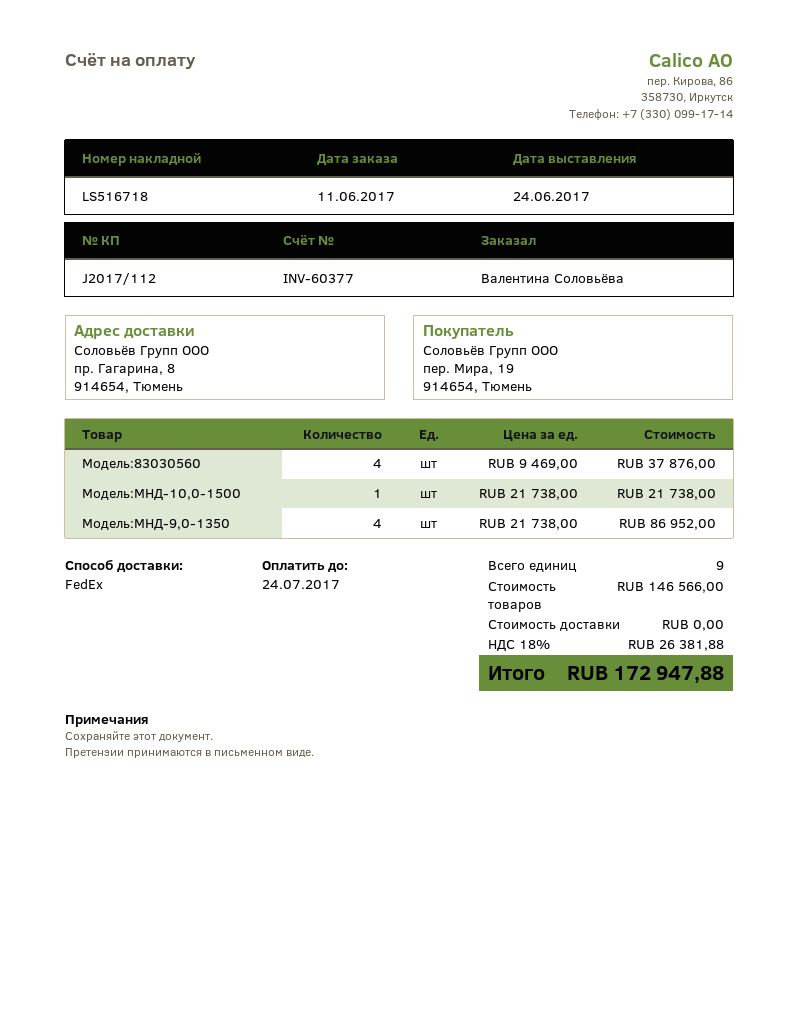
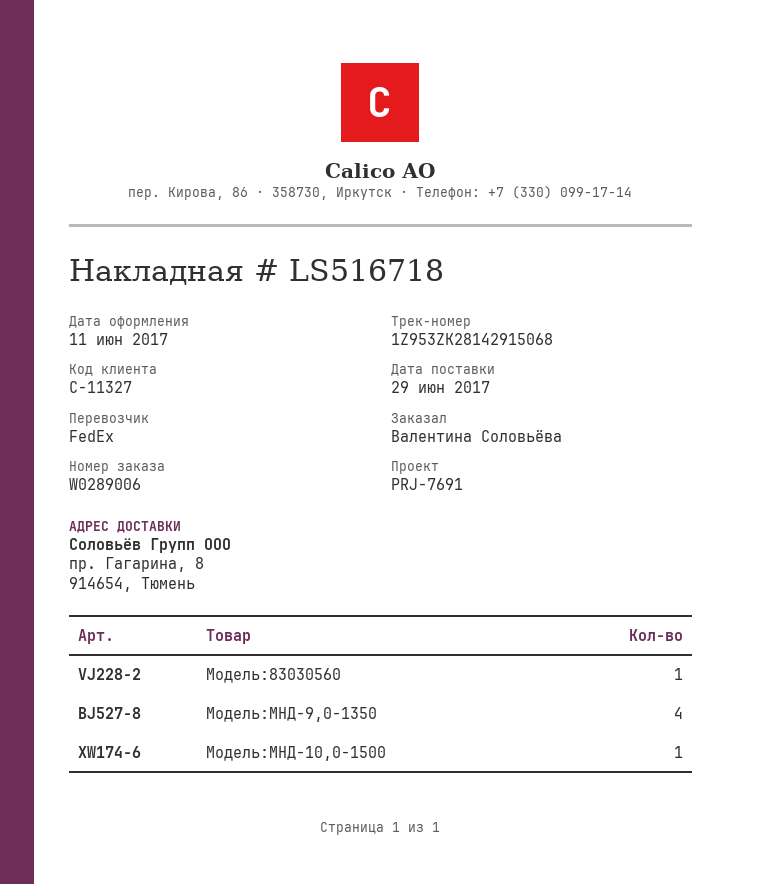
Модель:83030560: 4 -> 1

